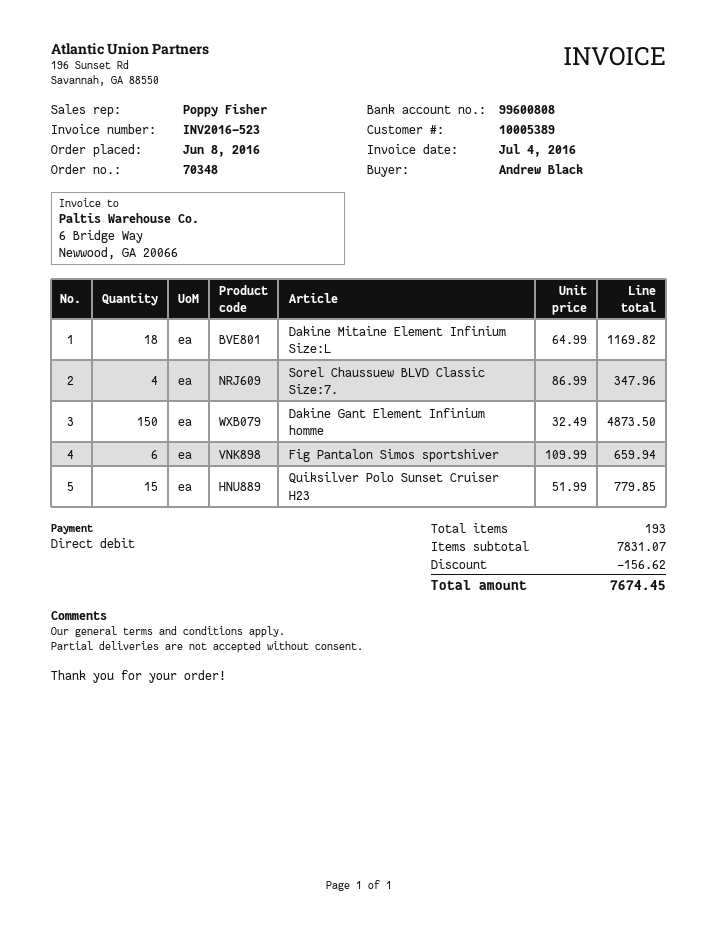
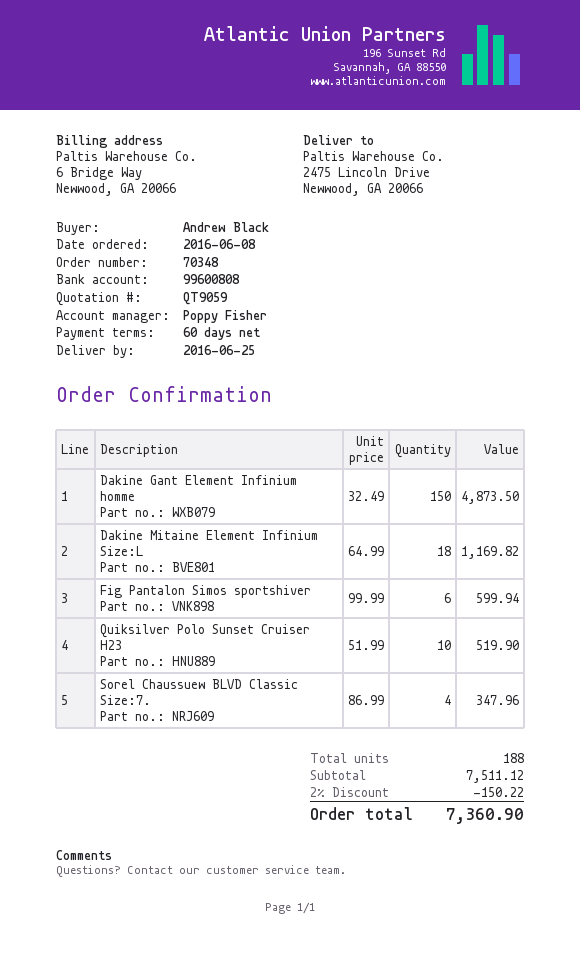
Fig Pantalon Simos sportshiver: 6 x 109.99 = 659.94 -> 6 x 99.99 = 599.94
Quiksilver Polo Sunset Cruiser H23: 15 x 51.99 = 779.85 -> 10 x 51.99 = 519.90
total quantity: 193 -> 188
subtotal: 7831.07 -> 7511.12
discount: 156.62 -> 150.22
total: 7674.45 -> 7360.90

